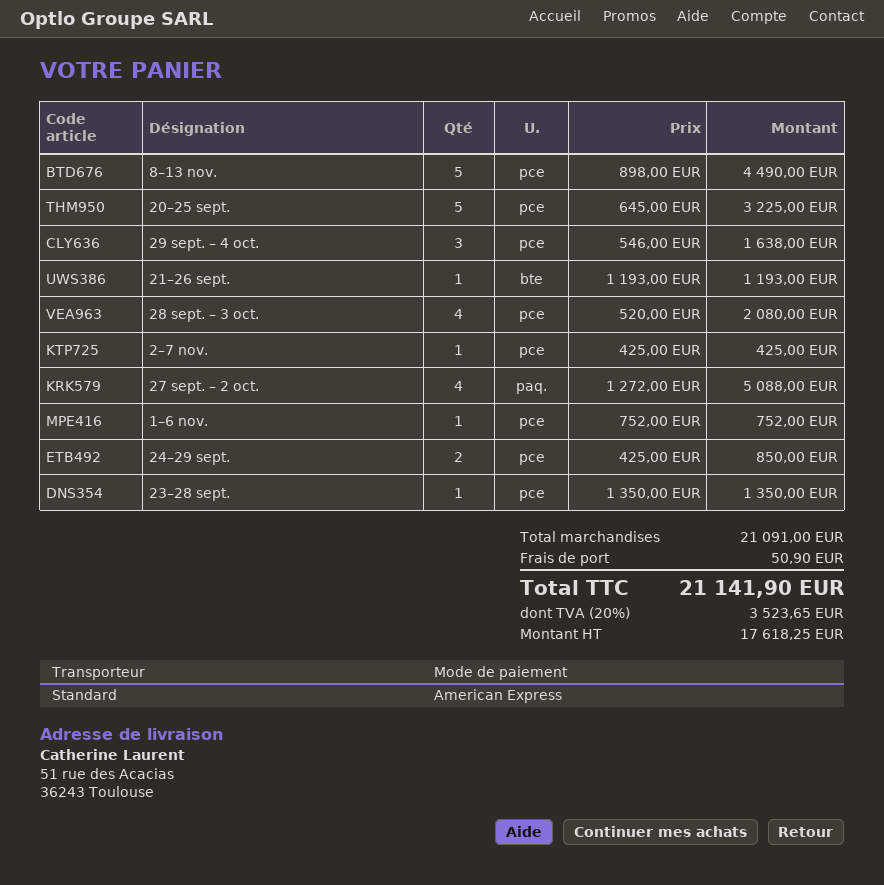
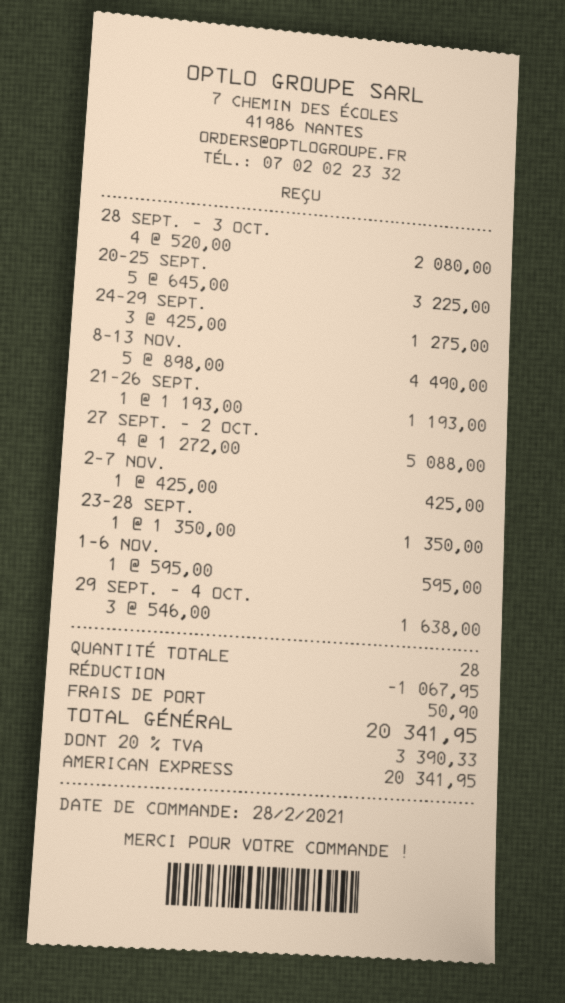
1–6 nov.: 1 x 752.00 = 752.00 -> 1 x 595.00 = 595.00
24–29 sept.: 2 x 425.00 = 850.00 -> 3 x 425.00 = 1275.00
discount: none -> 1067.95
tax: 20% = 3523.65 -> 20% = 3390.33
total: 21141.90 -> 20341.95

